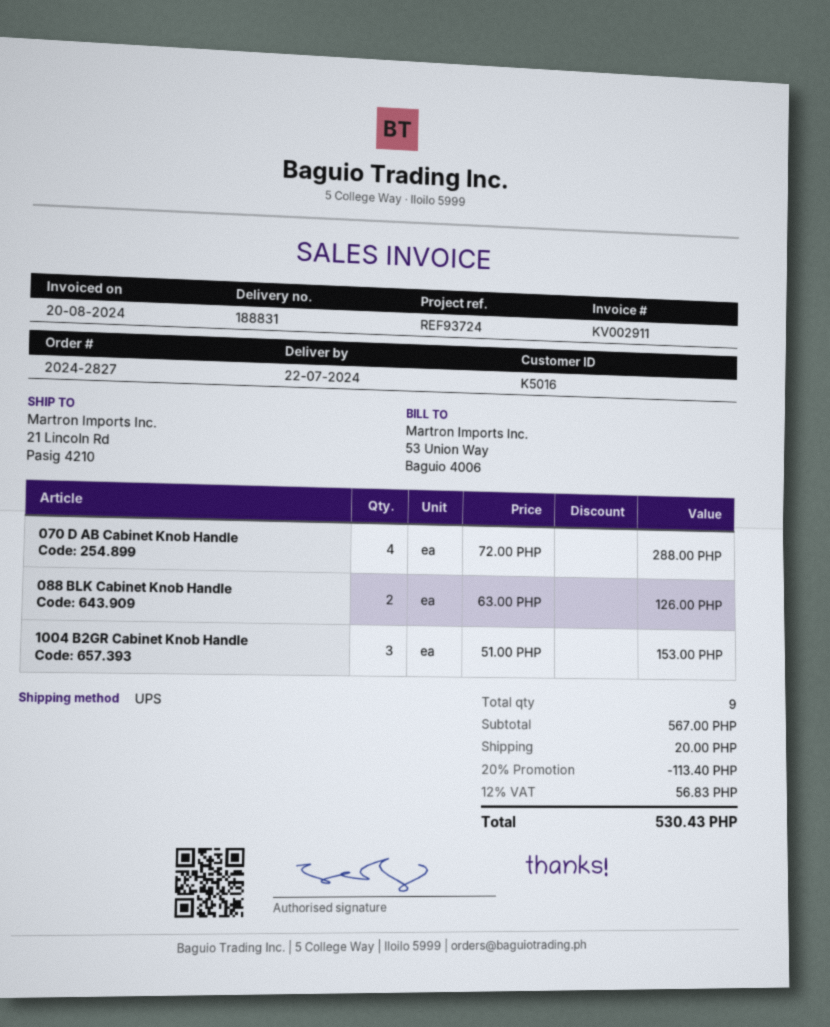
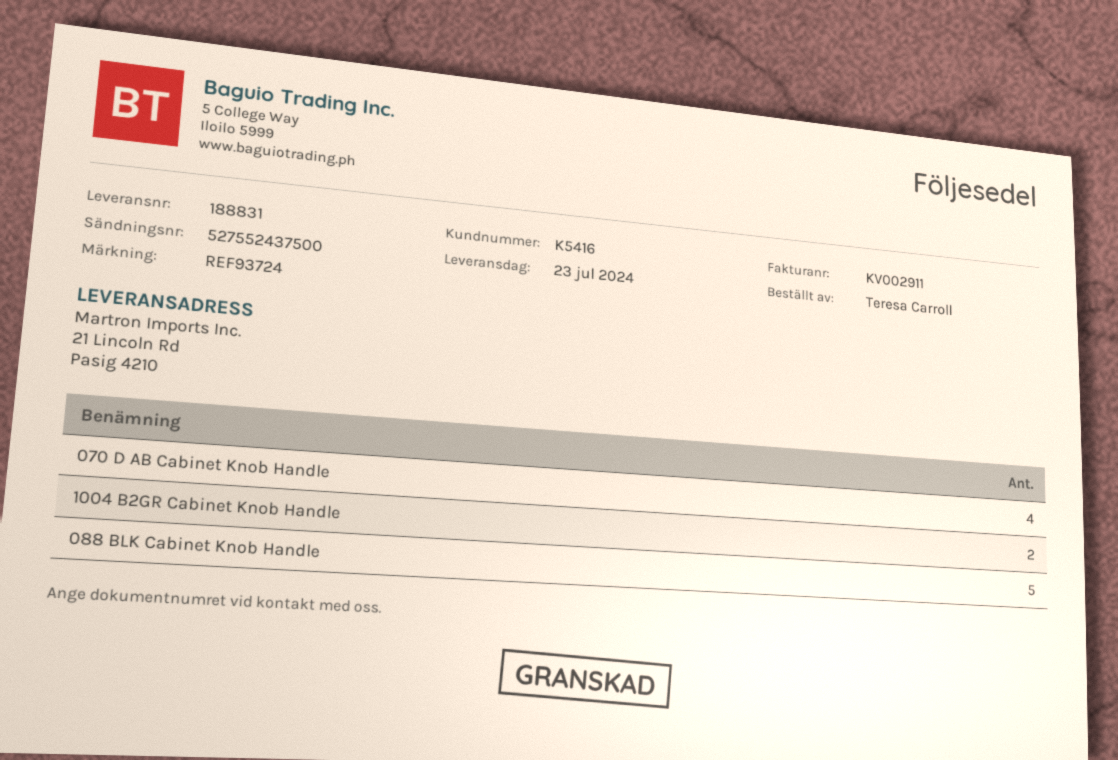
delivery date: 2024-07-22 -> 2024-07-23
customer number: K5016 -> K5416
088 BLK Cabinet Knob Handle: 2 -> 5
1004 B2GR Cabinet Knob Handle: 3 -> 2

